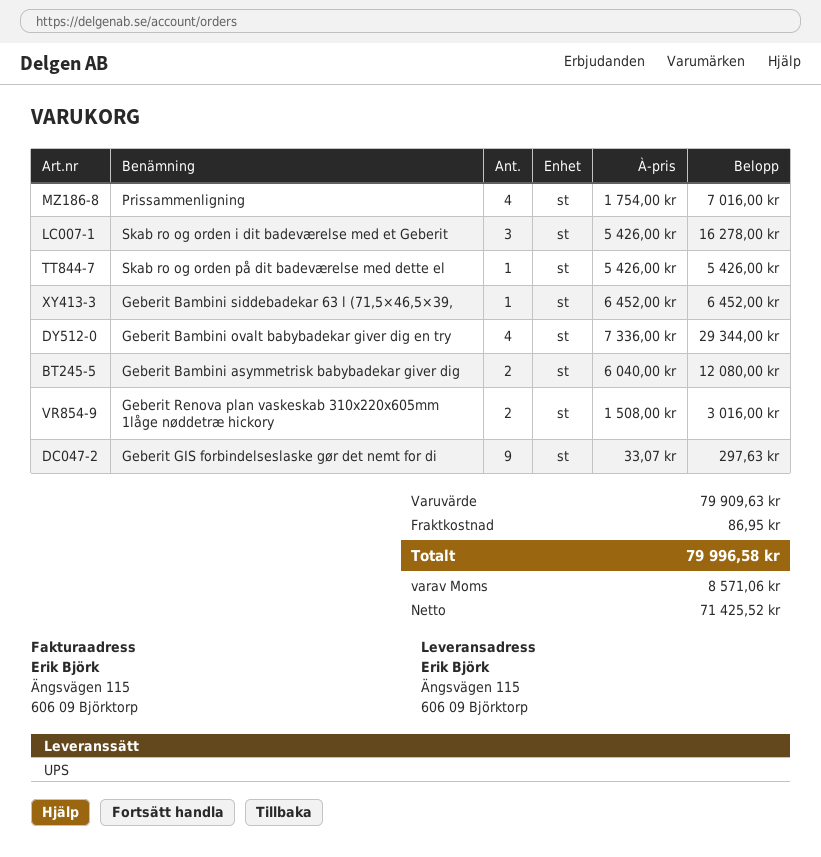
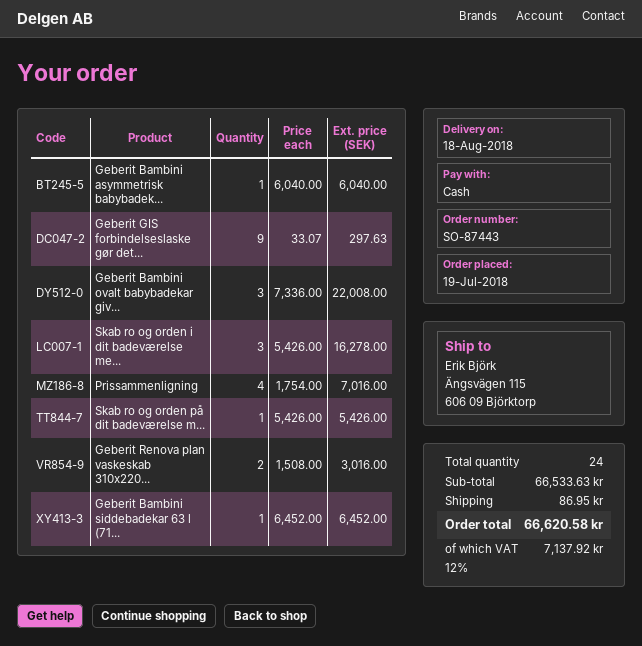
Geberit Bambini ovalt babybadekar giver dig en try: 4 x 7336.00 = 29344.00 -> 3 x 7336.00 = 22008.00
Geberit Bambini asymmetrisk babybadekar giver dig: 2 x 6040.00 = 12080.00 -> 1 x 6040.00 = 6040.00
subtotal: 79909.63 -> 66533.63
tax: 8571.06 -> 7137.92
total: 79996.58 -> 66620.58

